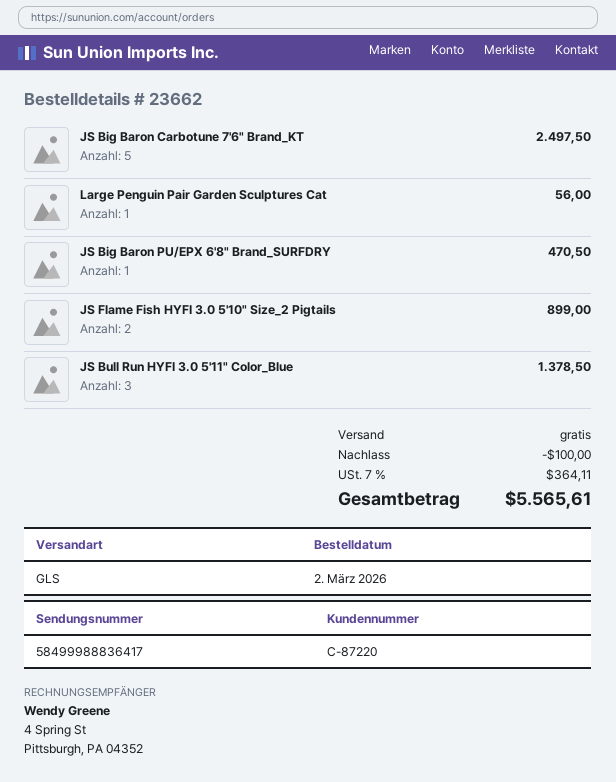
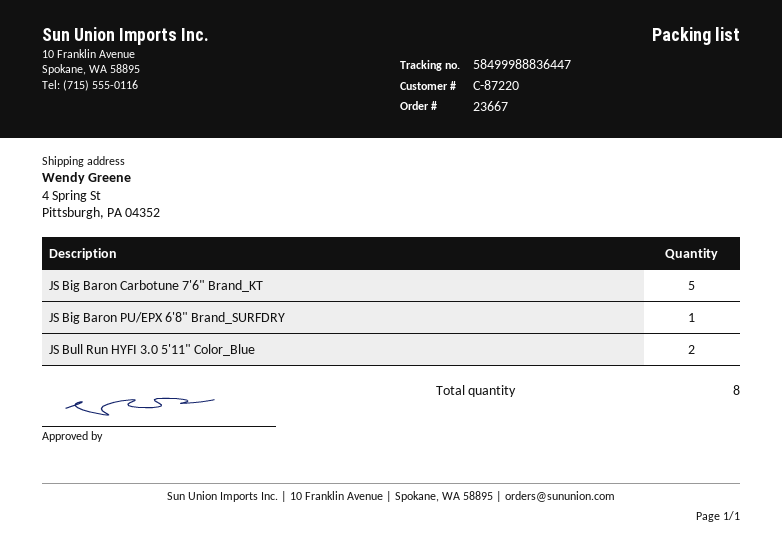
order number: 23662 -> 23667
tracking number: 58499988836417 -> 58499988836447
Large Penguin Pair Garden Sculptures Cat: 1 -> none
JS Flame Fish HYFI 3.0 5'10" Size_2 Pigtails: 2 -> none
JS Bull Run HYFI 3.0 5'11" Color_Blue: 3 -> 2

